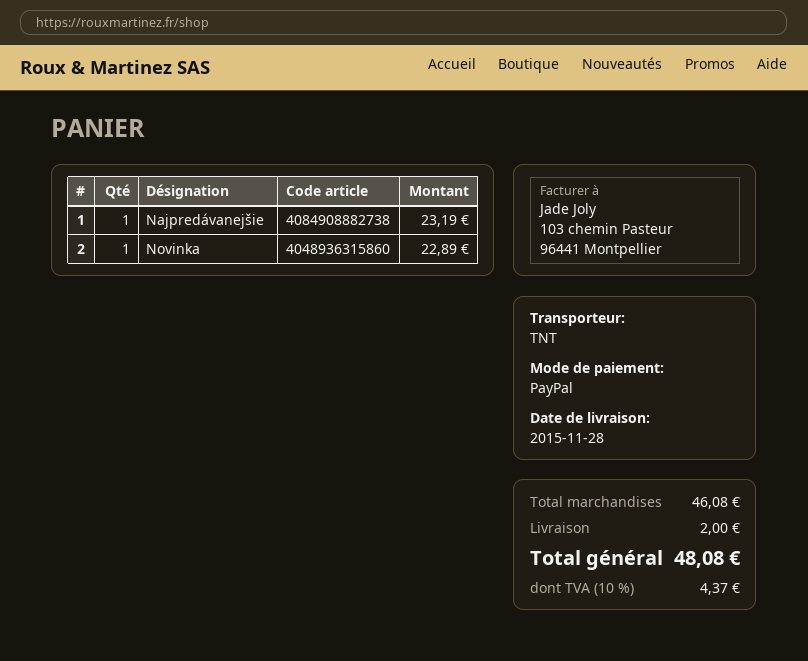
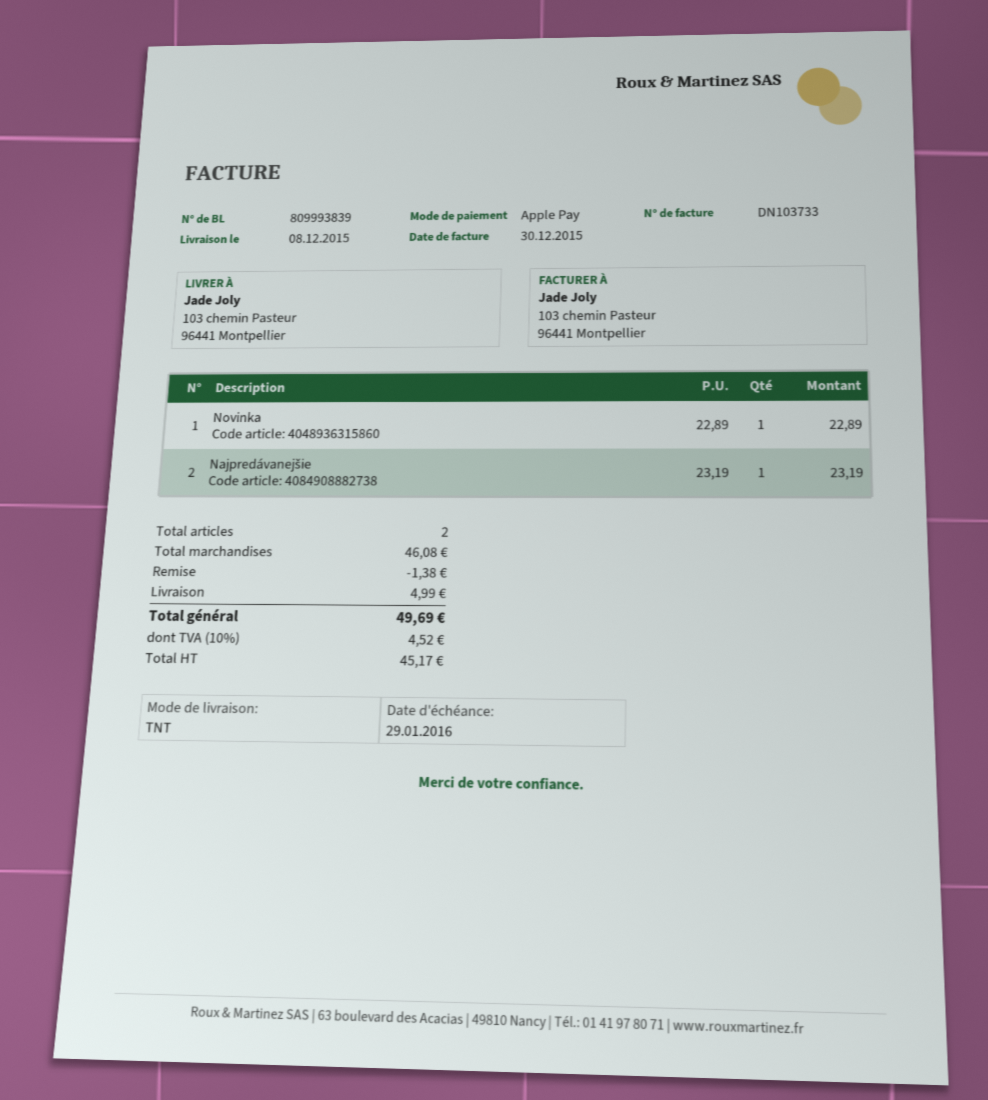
delivery date: 2015-11-28 -> 2015-12-08
payment method: PayPal -> Apple Pay
discount: none -> 1.38
shipping: 2.00 -> 4.99
tax: 10% = 4.37 -> 10% = 4.52
total: 48.08 -> 49.69

